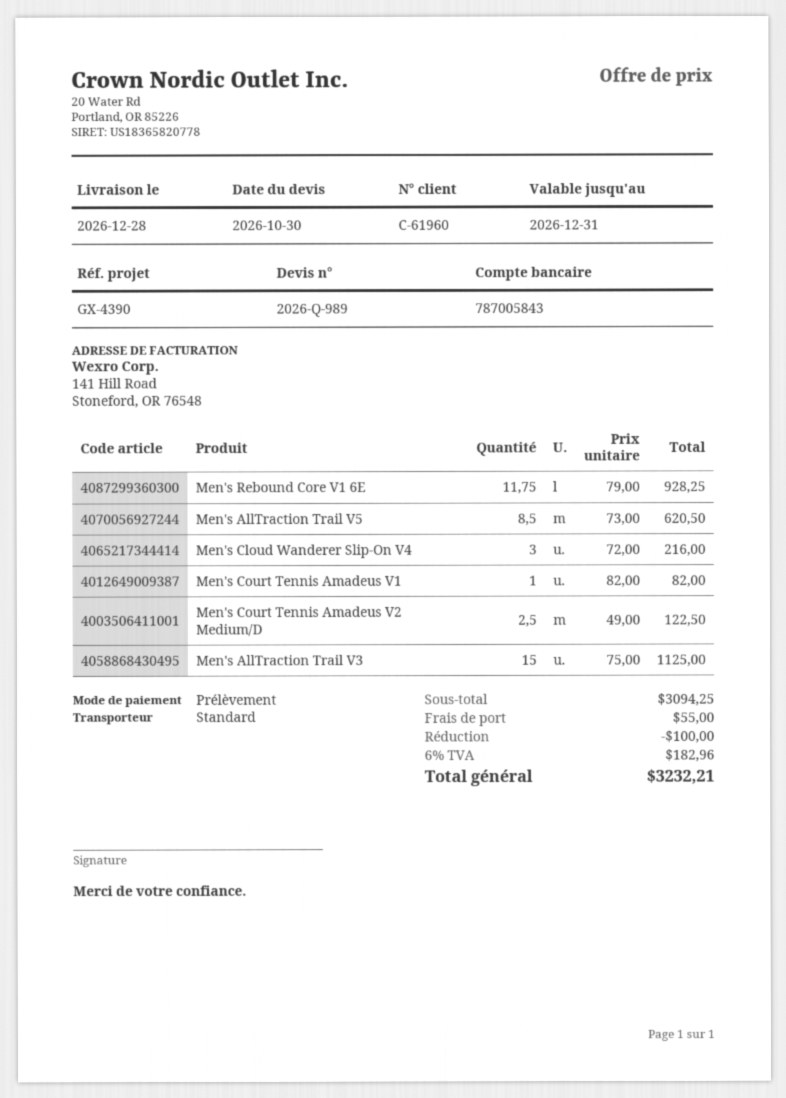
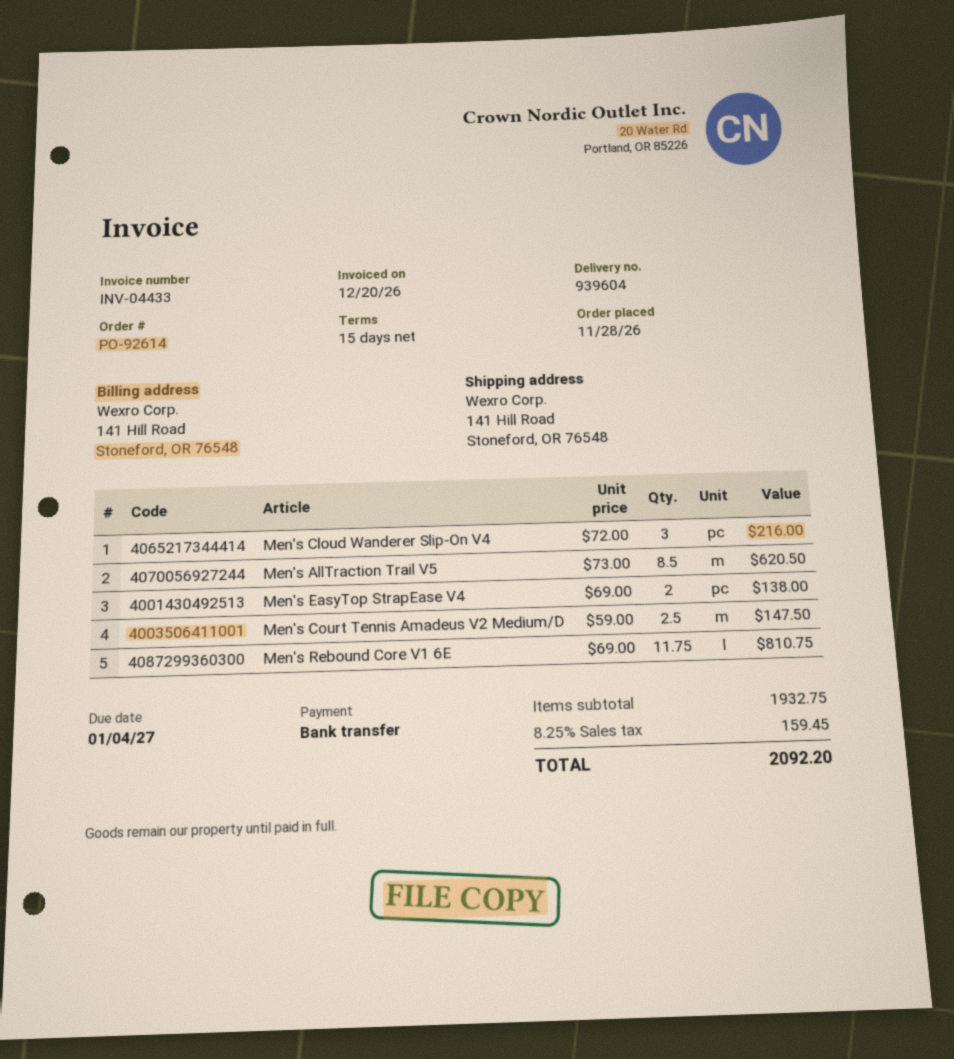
payment method: direct debit -> bank transfer
Men's Rebound Core V1 6E: 11.75 x 79.00 = 928.25 -> 11.75 x 69.00 = 810.75
Men's Court Tennis Amadeus V1: 1 x 82.00 = 82.00 -> none
Men's Court Tennis Amadeus V2 Medium/D: 2.5 x 49.00 = 122.50 -> 2.5 x 59.00 = 147.50
Men's AllTraction Trail V3: 15 x 75.00 = 1125.00 -> none
Men's EasyTop StrapEase V4: none -> 2 x 69.00 = 138.00
subtotal: 3094.25 -> 1932.75
discount: 100.00 -> none
shipping: 55.00 -> none
tax: 6% = 182.96 -> 8.25% = 159.45
total: 3232.21 -> 2092.20

